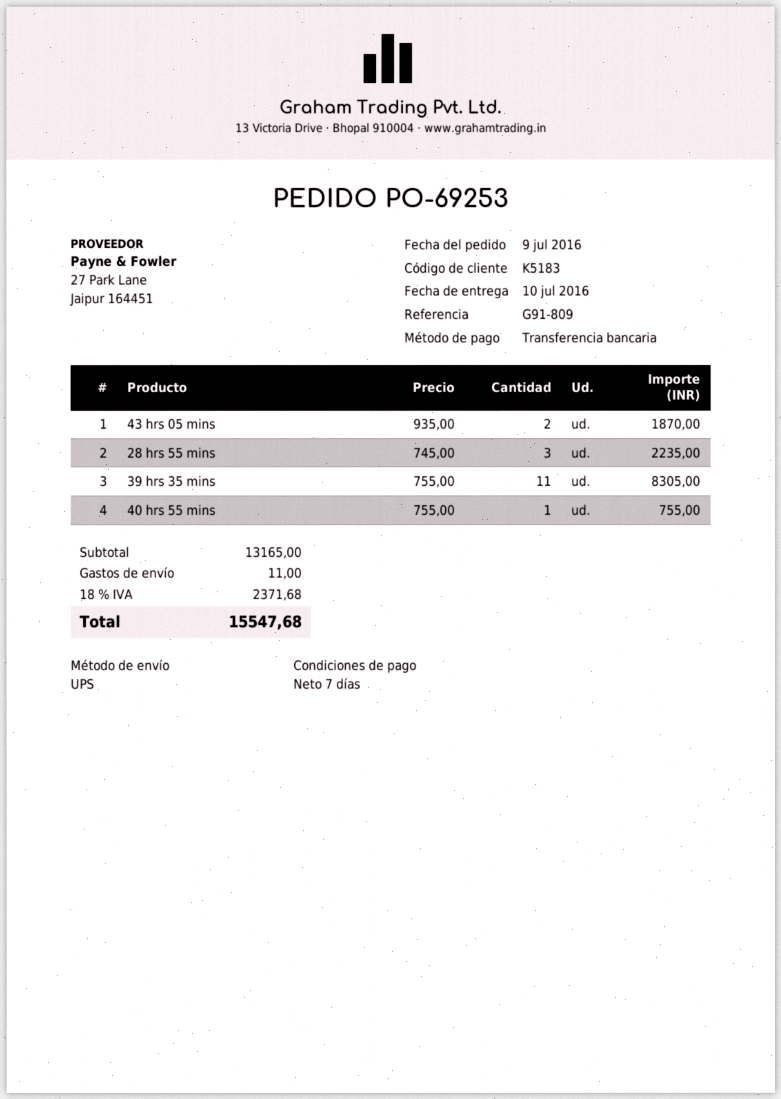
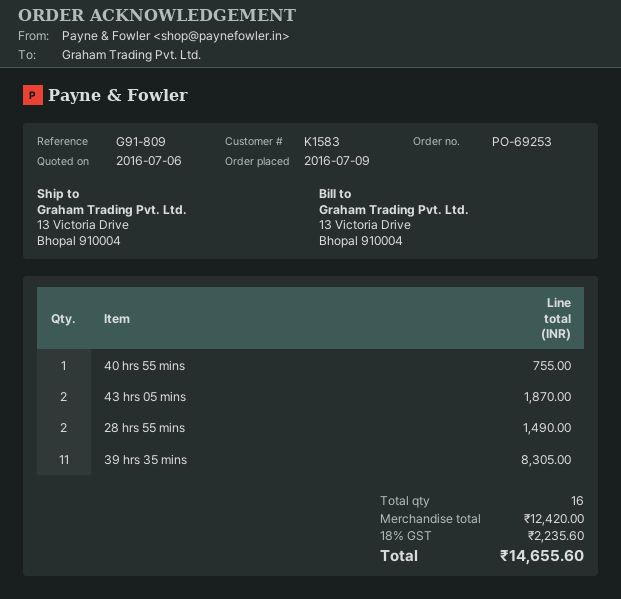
customer number: K5183 -> K1583
28 hrs 55 mins: 3 for 2235.00 -> 2 for 1490.00
subtotal: 13165.00 -> 12420.00
shipping: 11.00 -> none
tax: 18% = 2371.68 -> 18% = 2235.60
total: 15547.68 -> 14655.60

